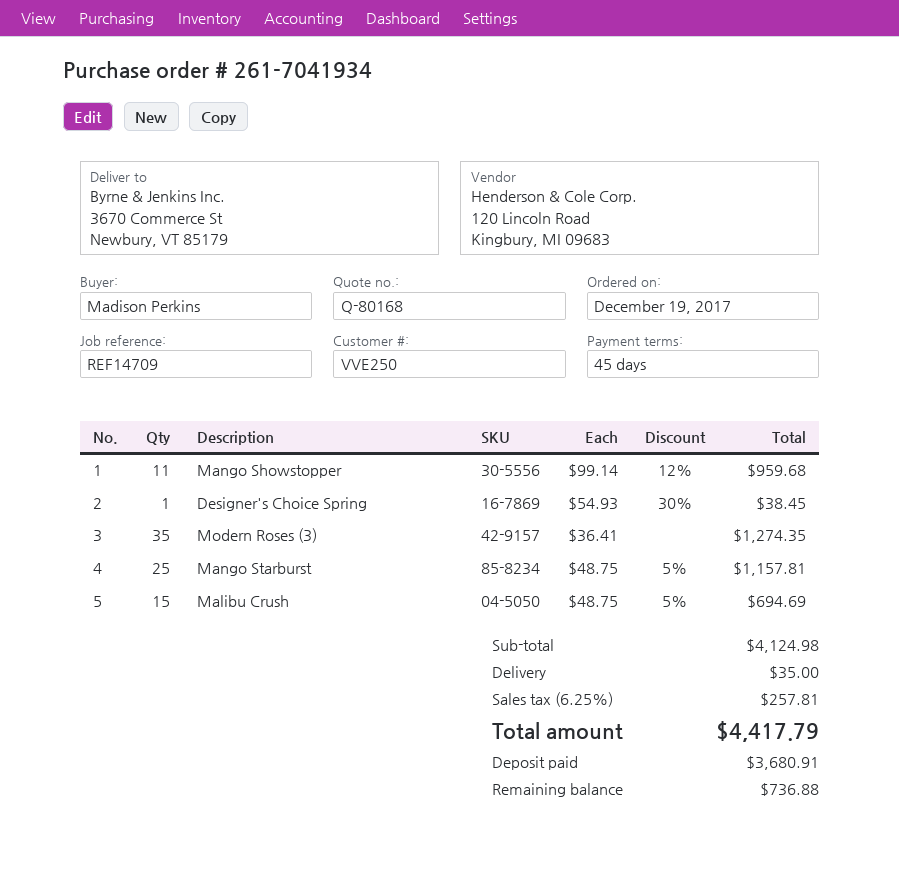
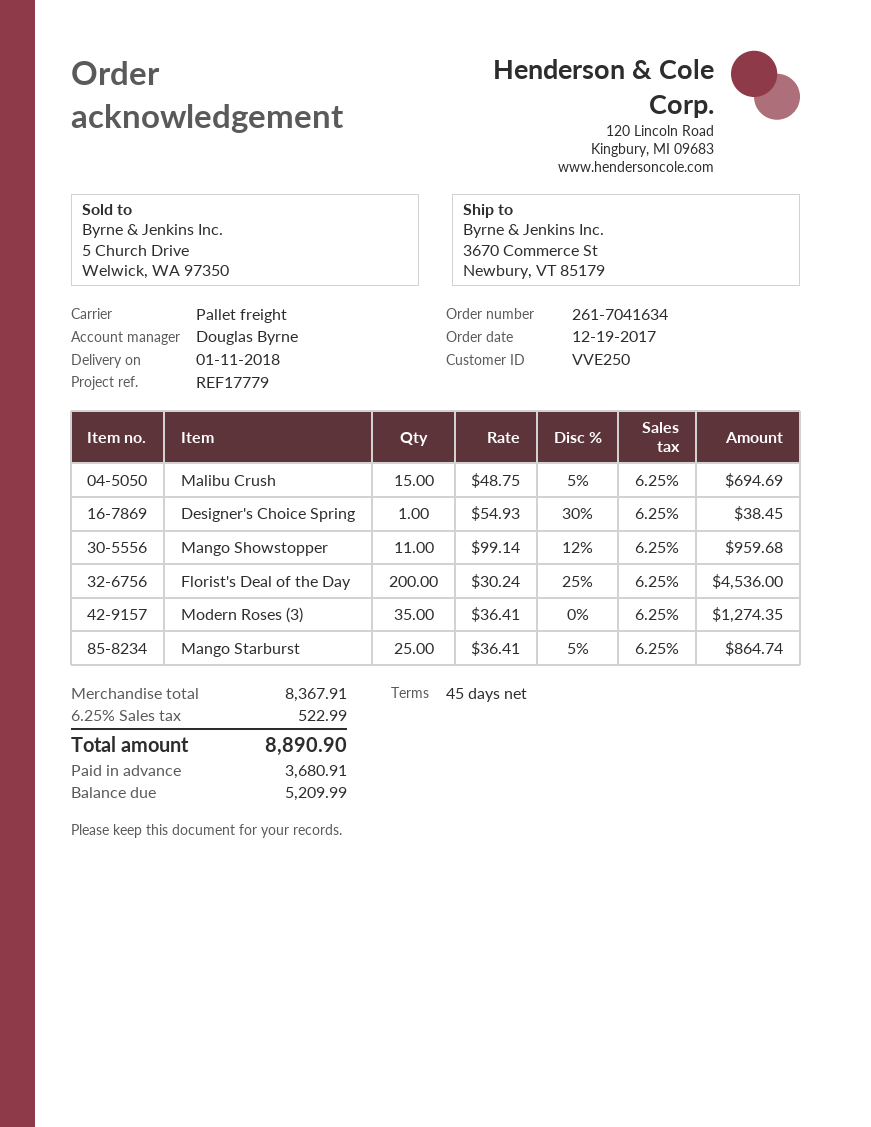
order number: 261-7041934 -> 261-7041634
reference: REF14709 -> REF17779
Mango Starburst: 25 x 48.75 - 5% = 1157.81 -> 25 x 36.41 - 5% = 864.74
Florist's Deal of the Day: none -> 200 x 30.24 - 25% = 4536.00
subtotal: 4124.98 -> 8367.91
shipping: 35.00 -> none
tax: 6.25% = 257.81 -> 6.25% = 522.99
total: 4417.79 -> 8890.90
balance: 736.88 -> 5209.99

